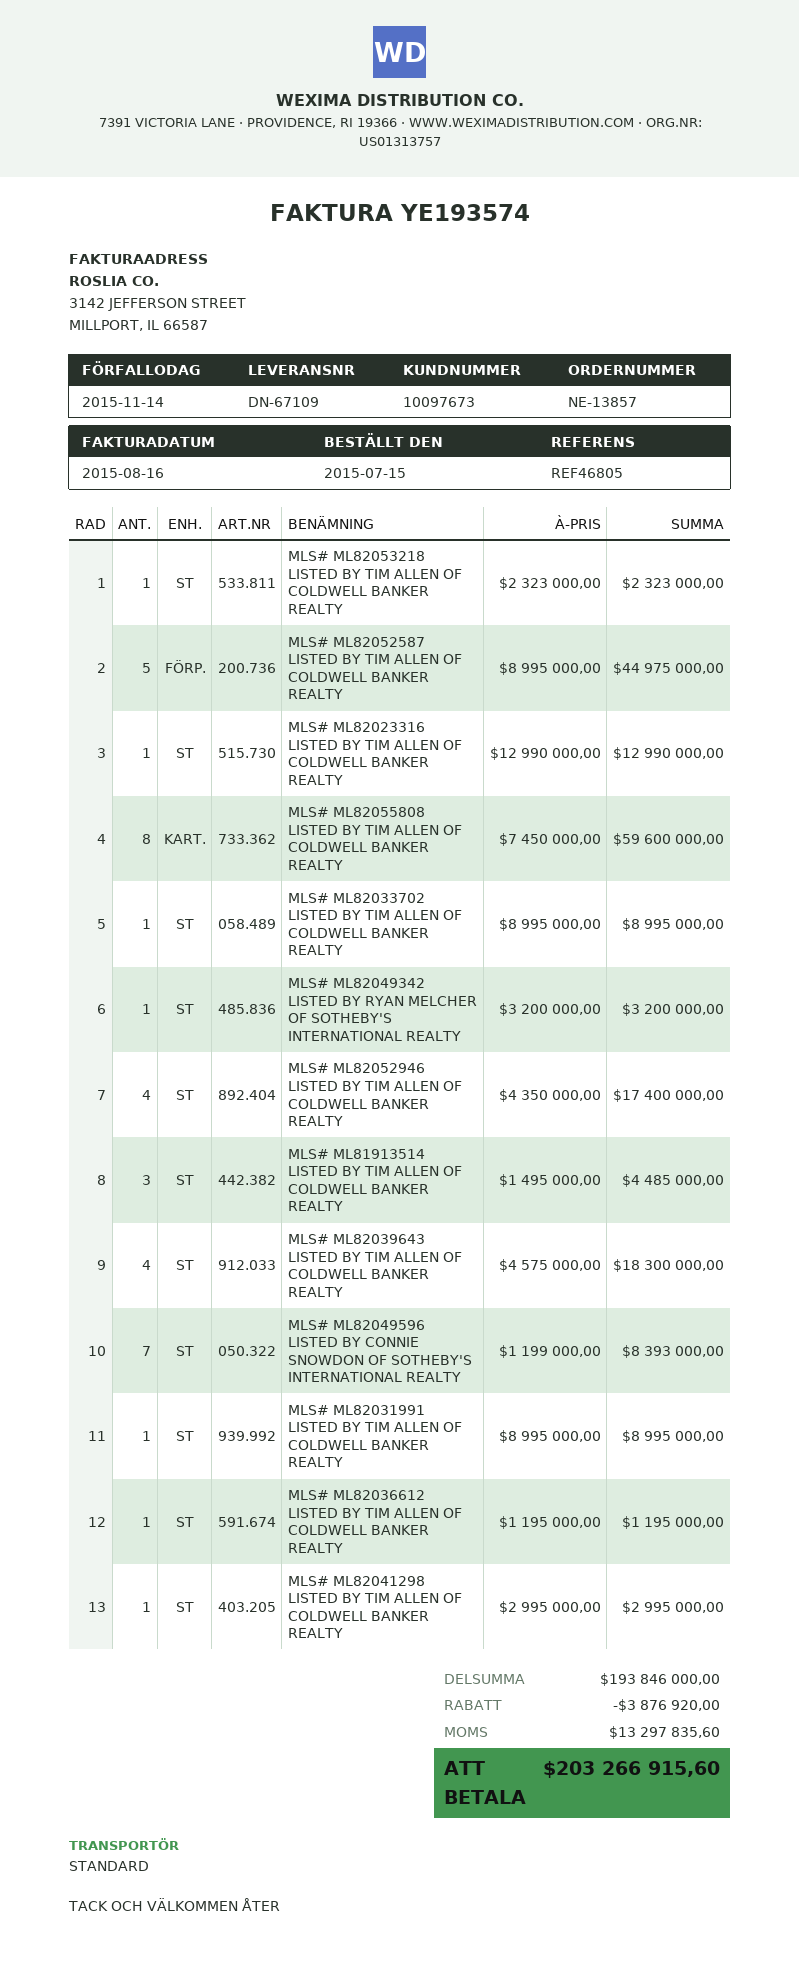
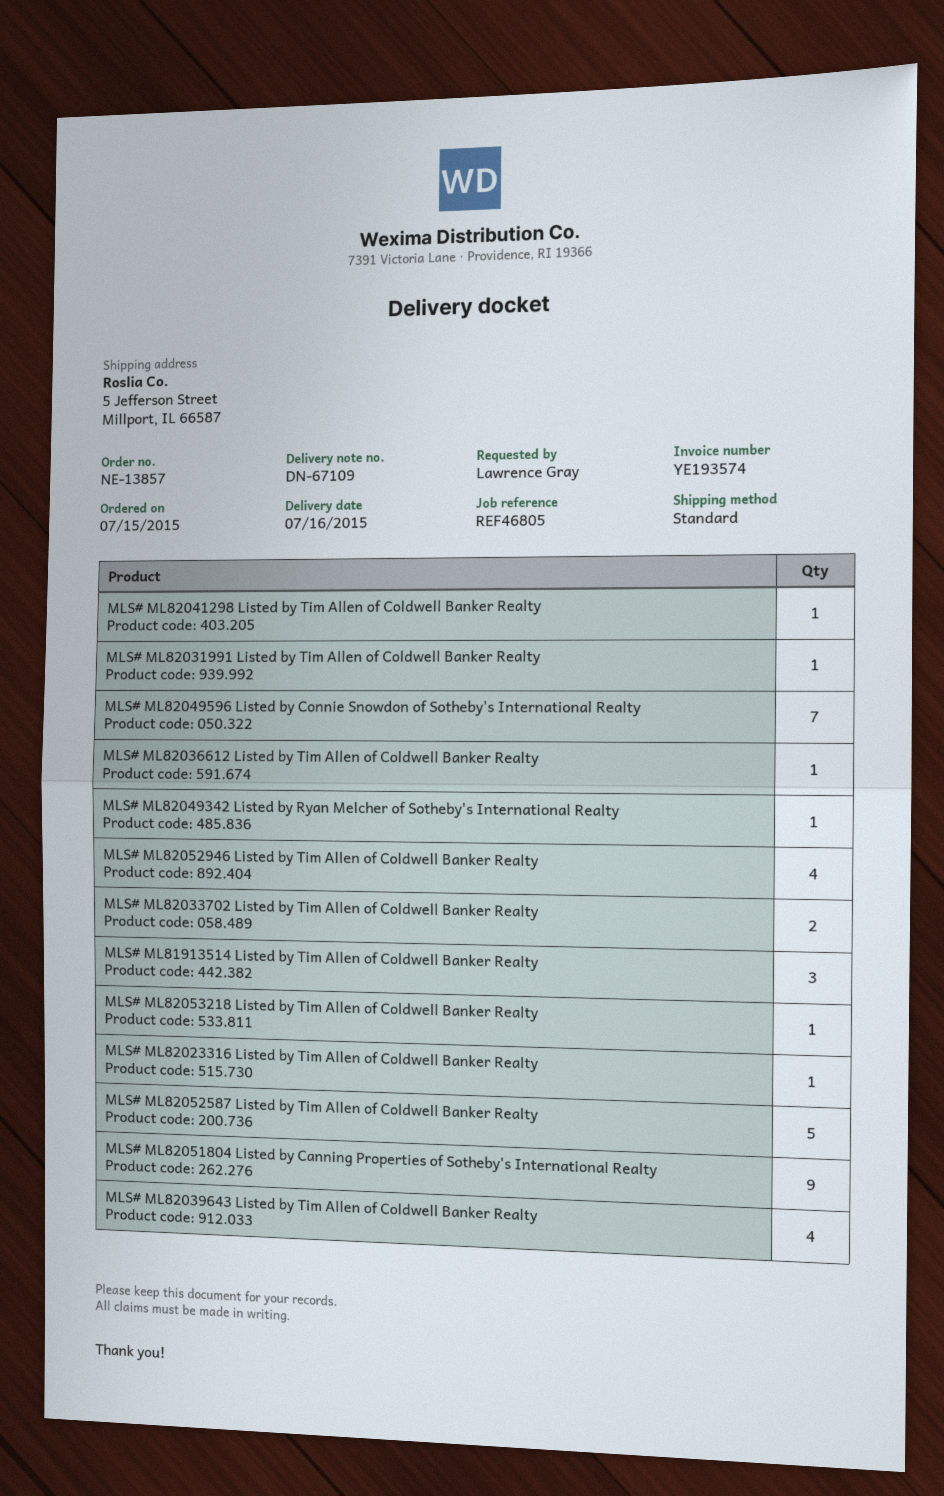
MLS# ML82055808 LISTED BY TIM ALLEN OF COLDWELL BANKER REALTY: 8 -> none
MLS# ML82033702 LISTED BY TIM ALLEN OF COLDWELL BANKER REALTY: 1 -> 2
MLS# ML82051804 Listed by Canning Properties of Sotheby's International Realty: none -> 9

